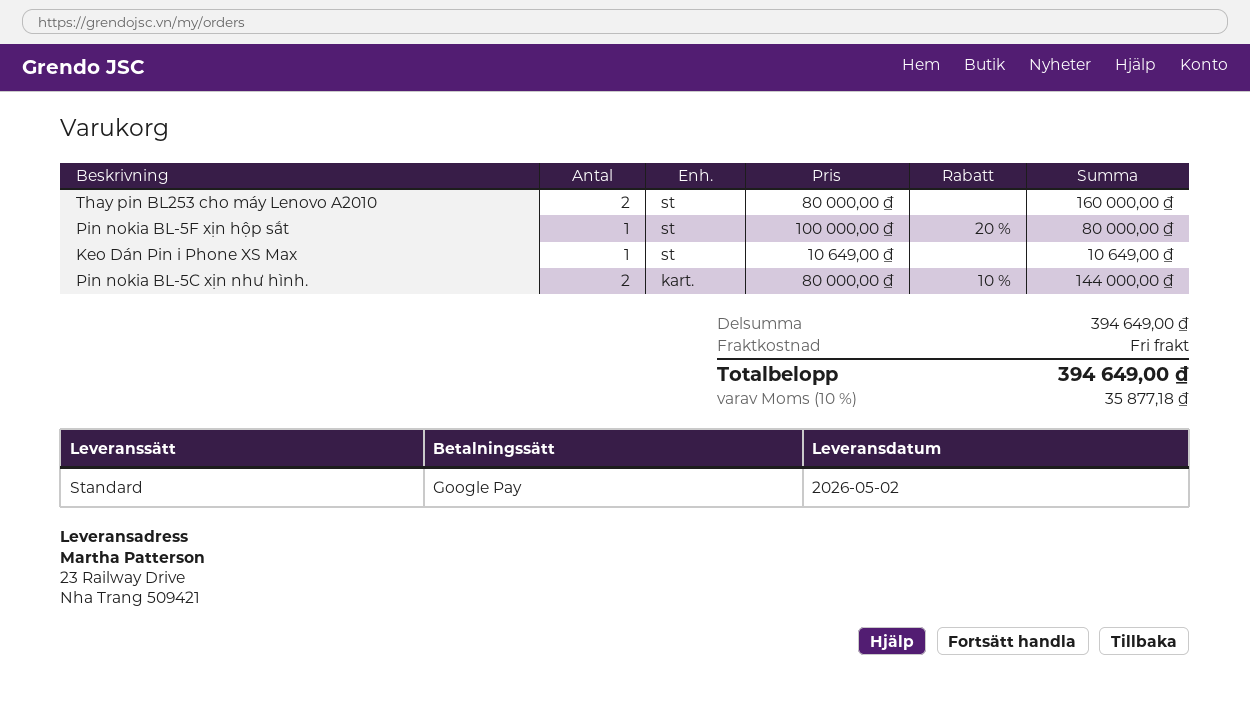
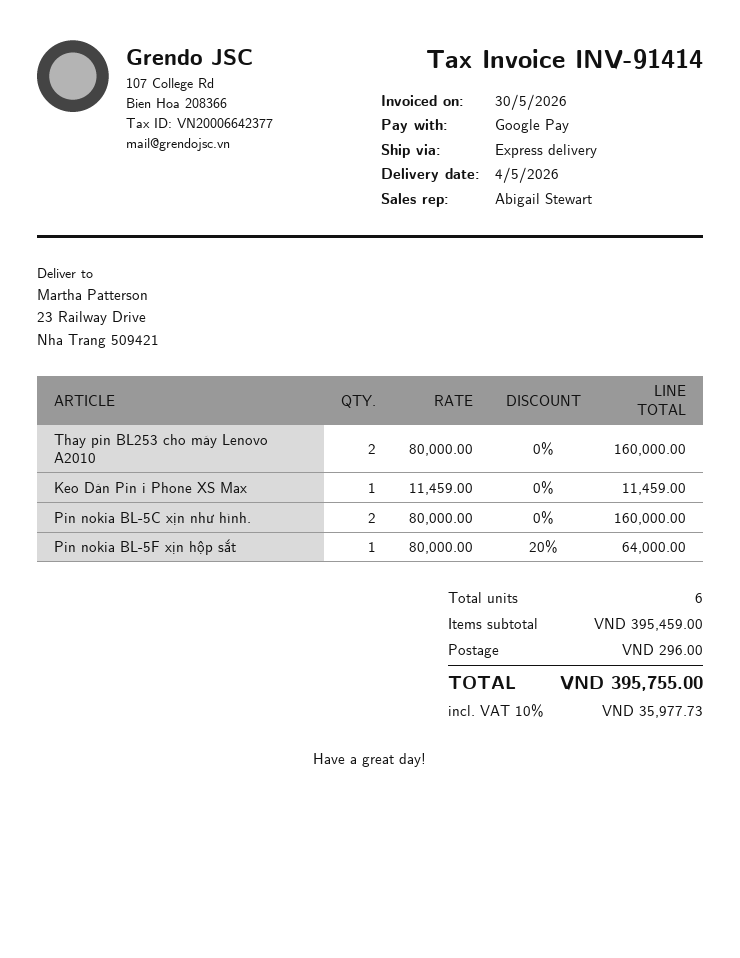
delivery date: 2026-05-02 -> 2026-05-04
shipping method: standard -> express
Pin nokia BL-5F xịn hộp sắt: 1 x 100000.00 - 20% = 80000.00 -> 1 x 80000.00 - 20% = 64000.00
Keo Dán Pin i Phone XS Max: 1 x 10649.00 = 10649.00 -> 1 x 11459.00 = 11459.00
Pin nokia BL-5C xịn như hình.: 2 x 80000.00 - 10% = 144000.00 -> 2 x 80000.00 = 160000.00
subtotal: 394649.00 -> 395459.00
shipping: 0.00 -> 296.00
tax: 10% = 35877.18 -> 10% = 35977.73
total: 394649.00 -> 395755.00

